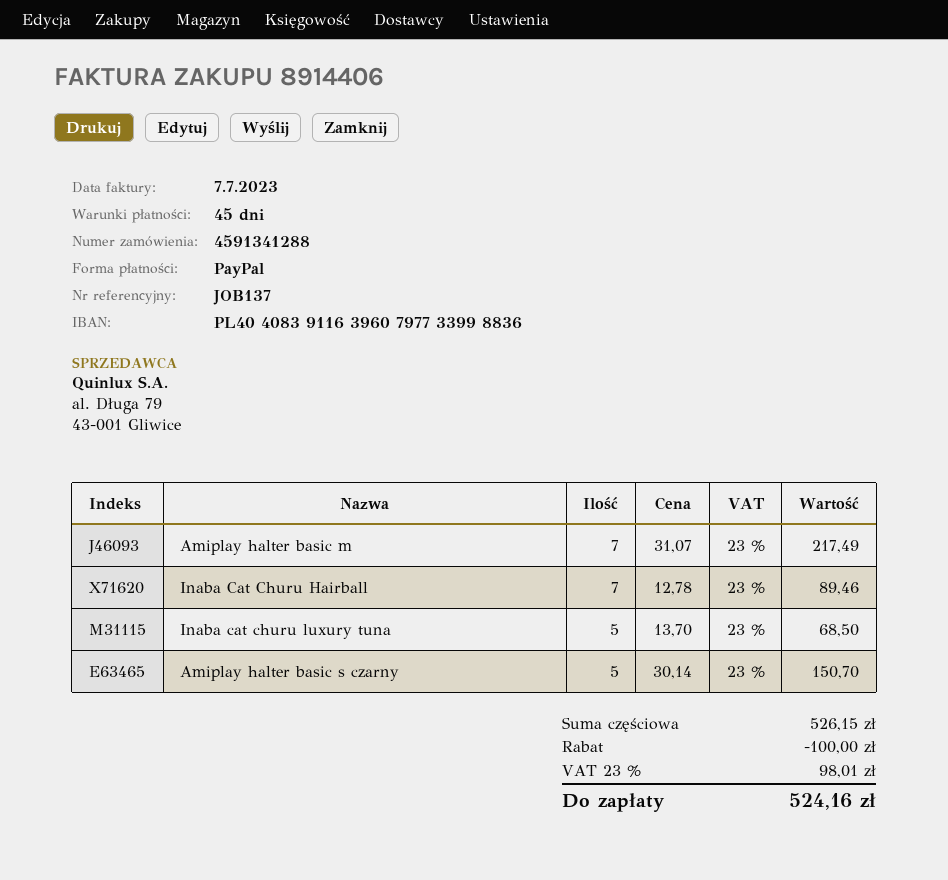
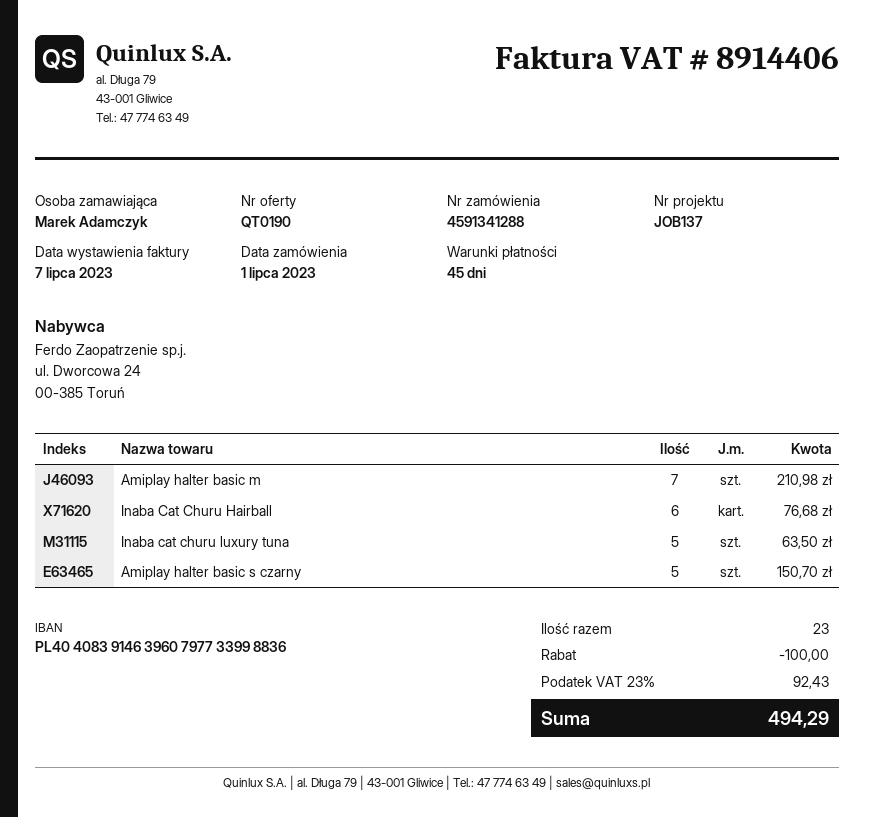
bank account: PL40408391163960797733998836 -> PL40408391463960797733998836
Amiplay halter basic m: 7 for 217.49 -> 7 for 210.98
Inaba Cat Churu Hairball: 7 for 89.46 -> 6 for 76.68
Inaba cat churu luxury tuna: 5 for 68.50 -> 5 for 63.50
tax: 23% = 98.01 -> 23% = 92.43
total: 524.16 -> 494.29

